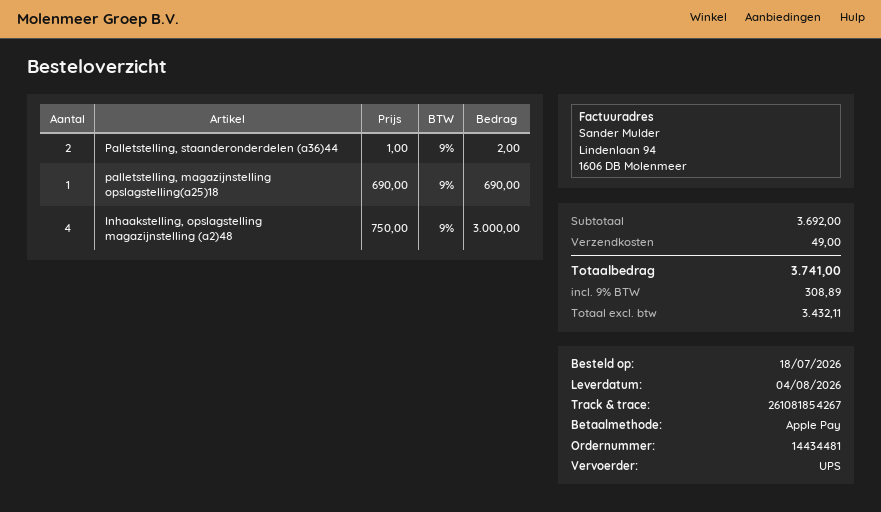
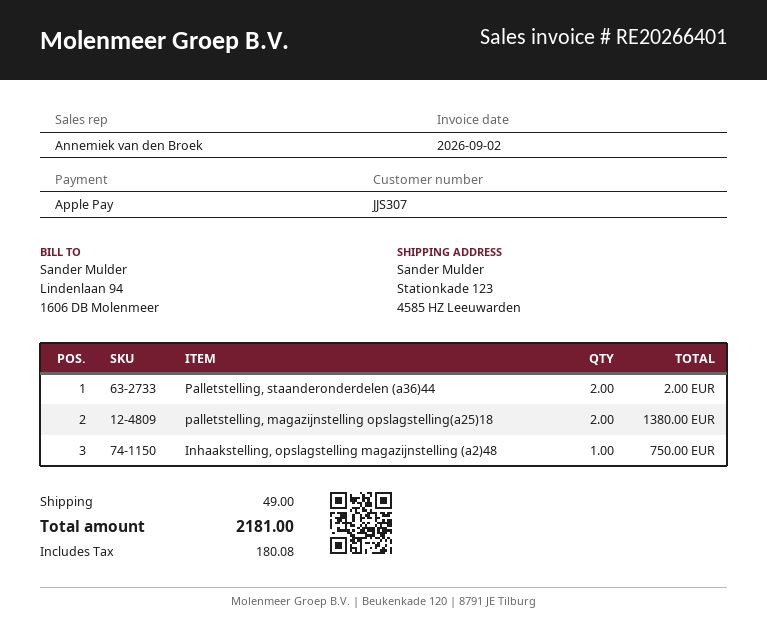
palletstelling, magazijnstelling opslagstelling(a25)18: 1 for 690.00 -> 2 for 1380.00
Inhaakstelling, opslagstelling magazijnstelling (a2)48: 4 for 3000.00 -> 1 for 750.00
tax: 308.89 -> 180.08
total: 3741.00 -> 2181.00

